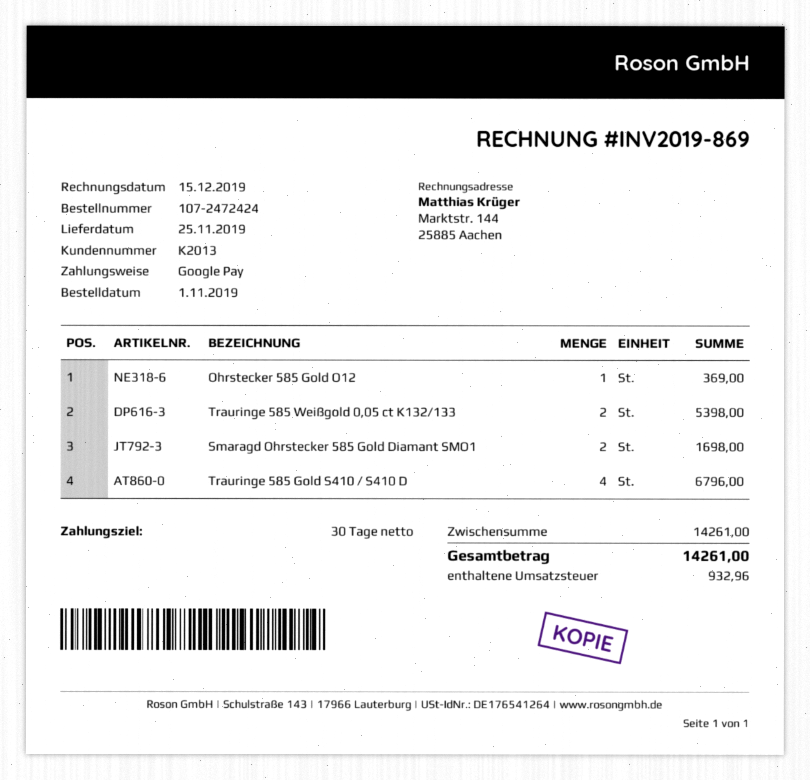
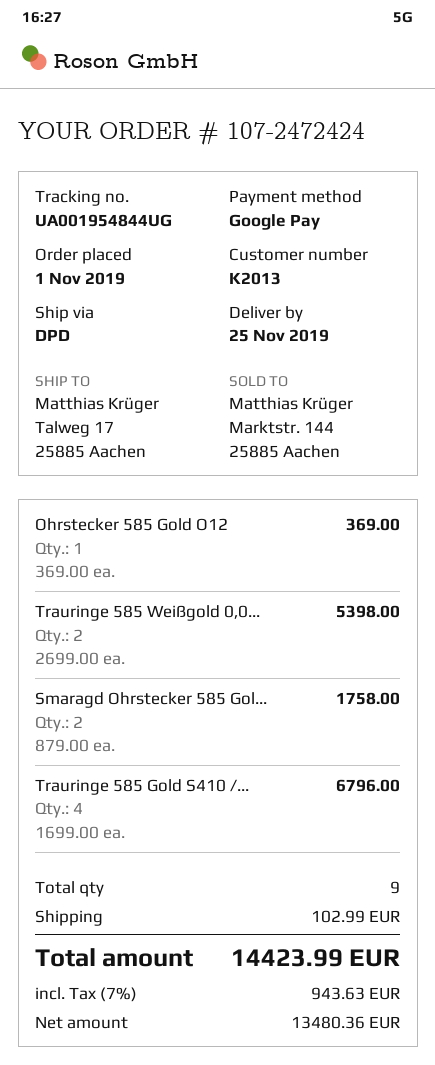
Smaragd Ohrstecker 585 Gold Diamant SMO1: 2 for 1698.00 -> 2 for 1758.00
shipping: none -> 102.99
tax: 932.96 -> 943.63
total: 14261.00 -> 14423.99

